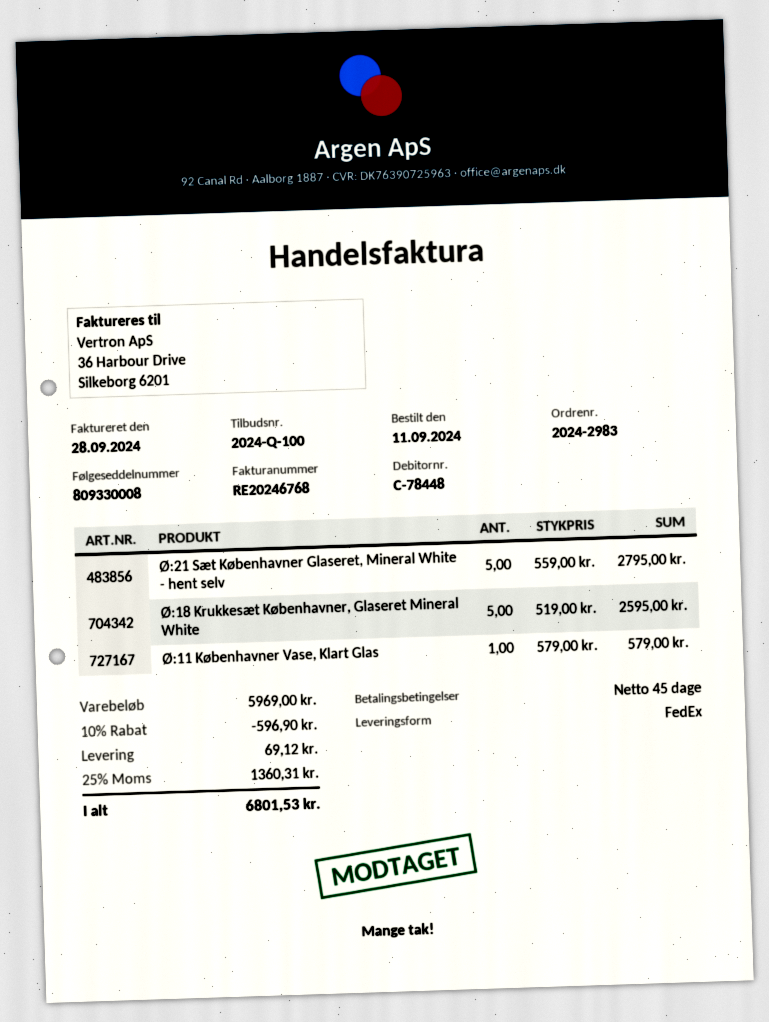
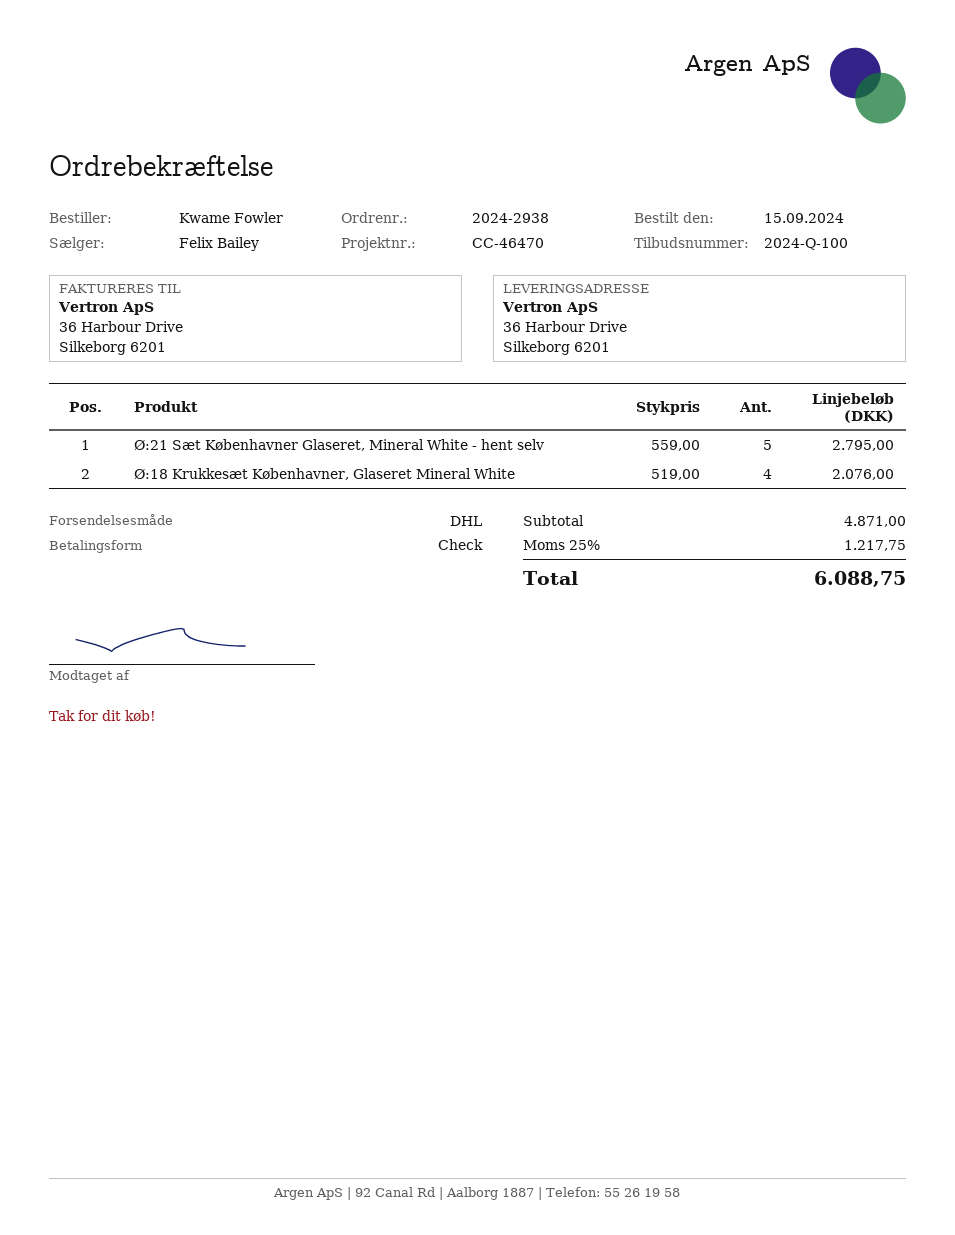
order number: 2024-2983 -> 2024-2938
order date: 2024-09-11 -> 2024-09-15
shipping method: FedEx -> DHL
Ø:18 Krukkesæt Københavner, Glaseret Mineral White: 5 x 519.00 = 2595.00 -> 4 x 519.00 = 2076.00
Ø:11 Københavner Vase, Klart Glas: 1 x 579.00 = 579.00 -> none
subtotal: 5969.00 -> 4871.00
discount: 10% = 596.90 -> none
shipping: 69.12 -> none
tax: 25% = 1360.31 -> 25% = 1217.75
total: 6801.53 -> 6088.75

